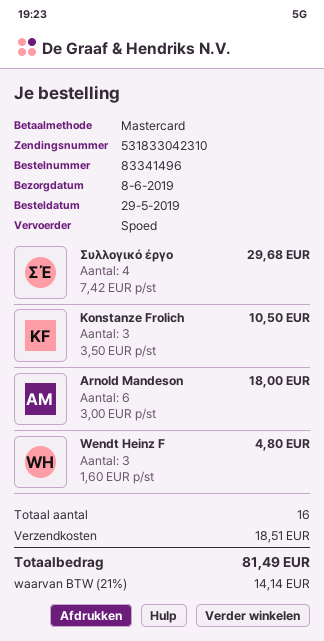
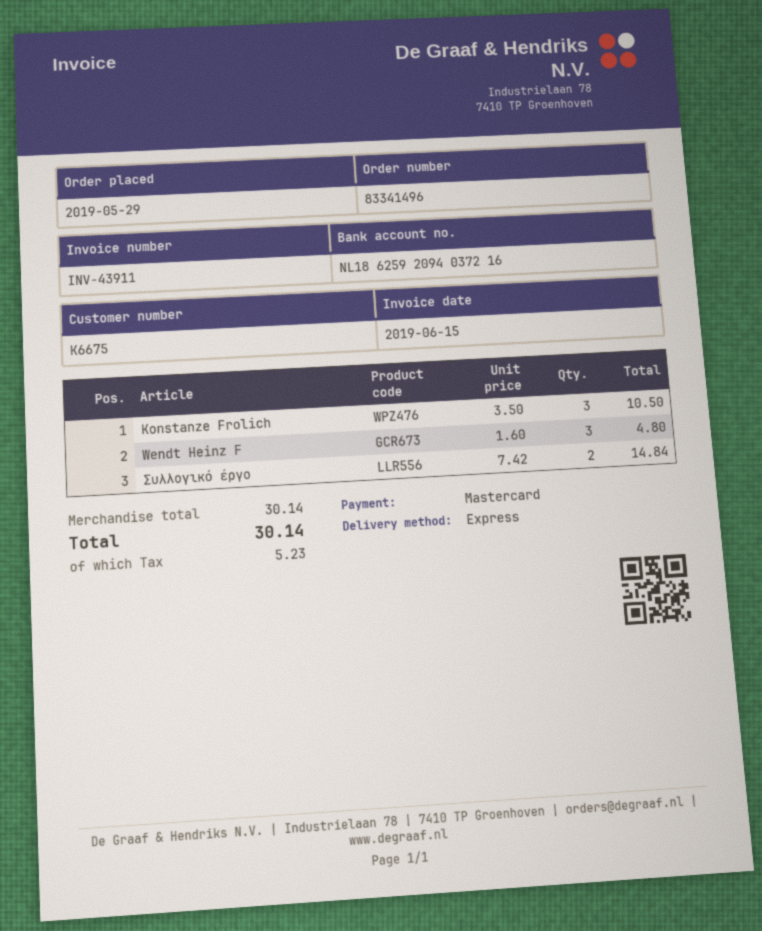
Συλλογικό έργο: 4 x 7.42 = 29.68 -> 2 x 7.42 = 14.84
Arnold Mandeson: 6 x 3.00 = 18.00 -> none
shipping: 18.51 -> none
tax: 14.14 -> 5.23
total: 81.49 -> 30.14

